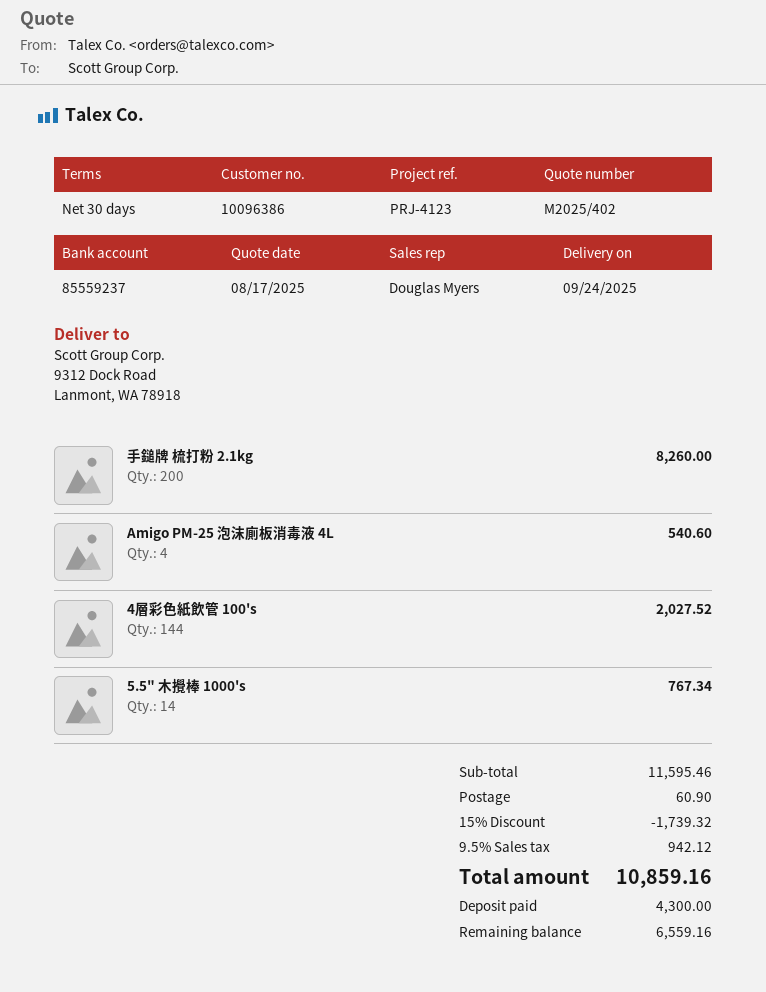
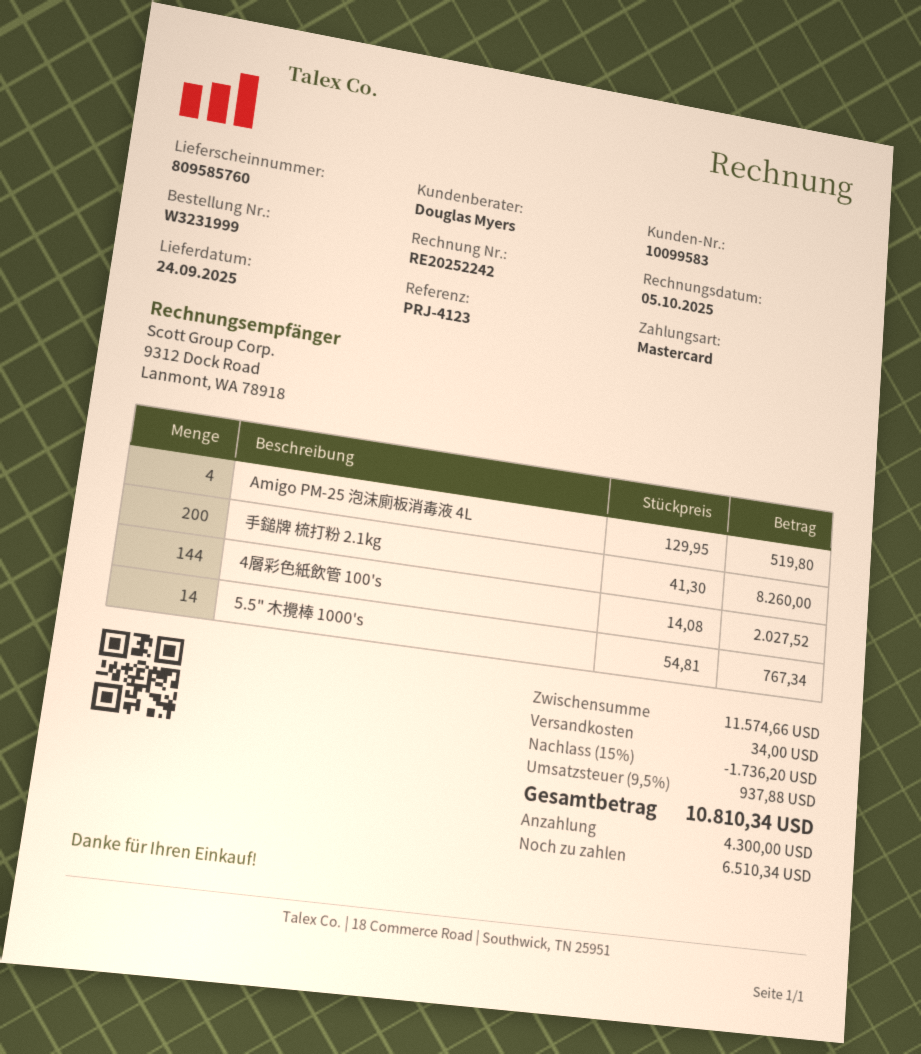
customer number: 10096386 -> 10099583
Amigo PM-25 泡沫廁板消毒液 4L: 4 for 540.60 -> 4 for 519.80
subtotal: 11595.46 -> 11574.66
discount: 15% = 1739.32 -> 15% = 1736.20
shipping: 60.90 -> 34.00
tax: 9.5% = 942.12 -> 9.5% = 937.88
total: 10859.16 -> 10810.34
balance: 6559.16 -> 6510.34

